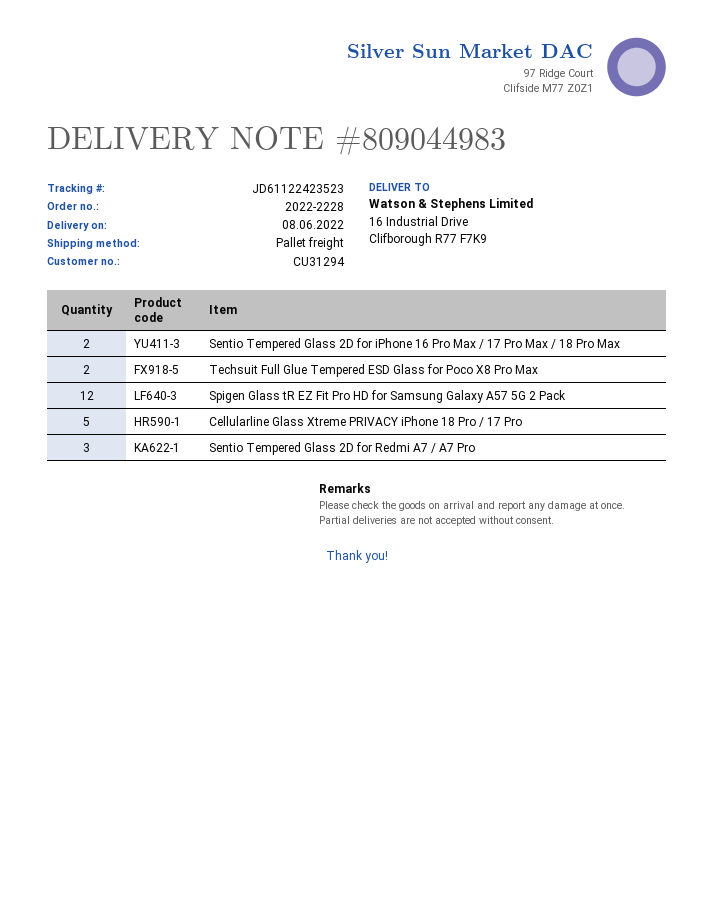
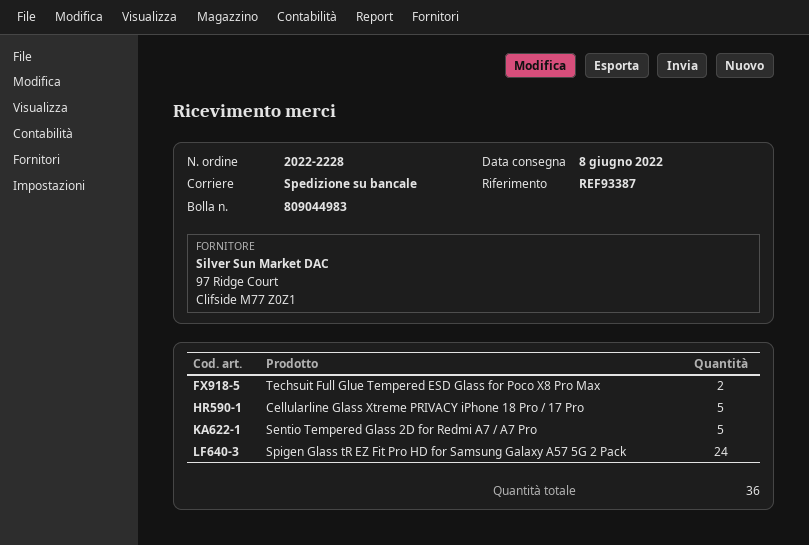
Sentio Tempered Glass 2D for iPhone 16 Pro Max / 17 Pro Max / 18 Pro Max: 2 -> none
Spigen Glass tR EZ Fit Pro HD for Samsung Galaxy A57 5G 2 Pack: 12 -> 24
Sentio Tempered Glass 2D for Redmi A7 / A7 Pro: 3 -> 5

